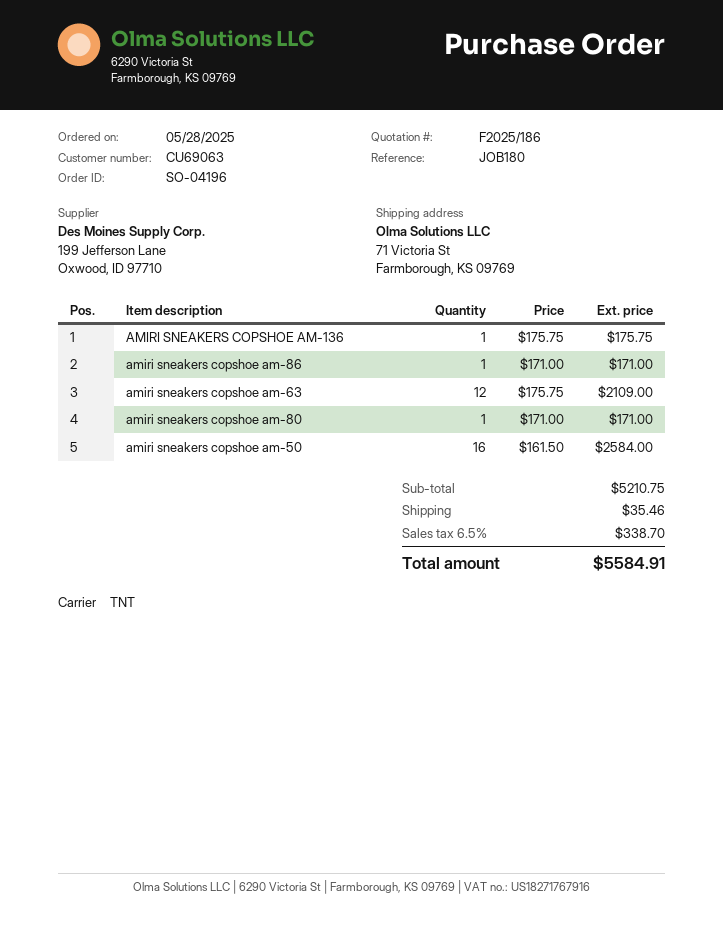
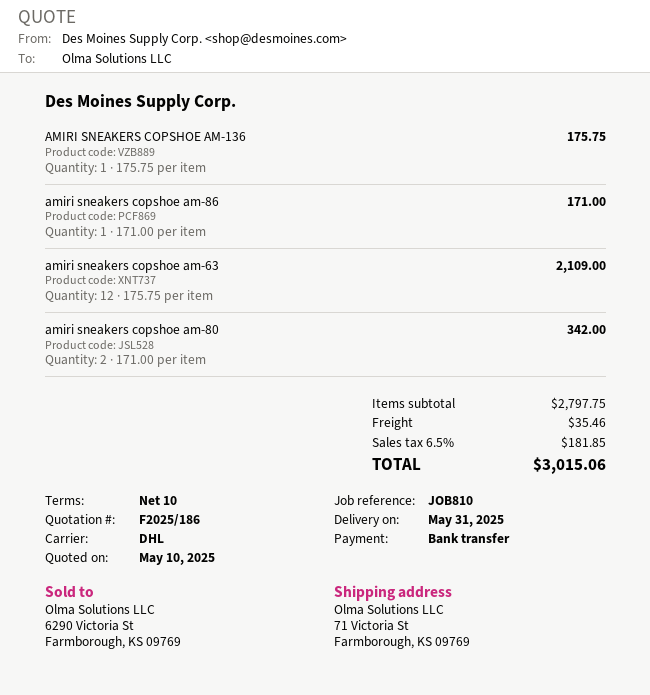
reference: JOB180 -> JOB810
shipping method: TNT -> DHL
amiri sneakers copshoe am-80: 1 x 171.00 = 171.00 -> 2 x 171.00 = 342.00
amiri sneakers copshoe am-50: 16 x 161.50 = 2584.00 -> none
subtotal: 5210.75 -> 2797.75
tax: 6.5% = 338.70 -> 6.5% = 181.85
total: 5584.91 -> 3015.06

